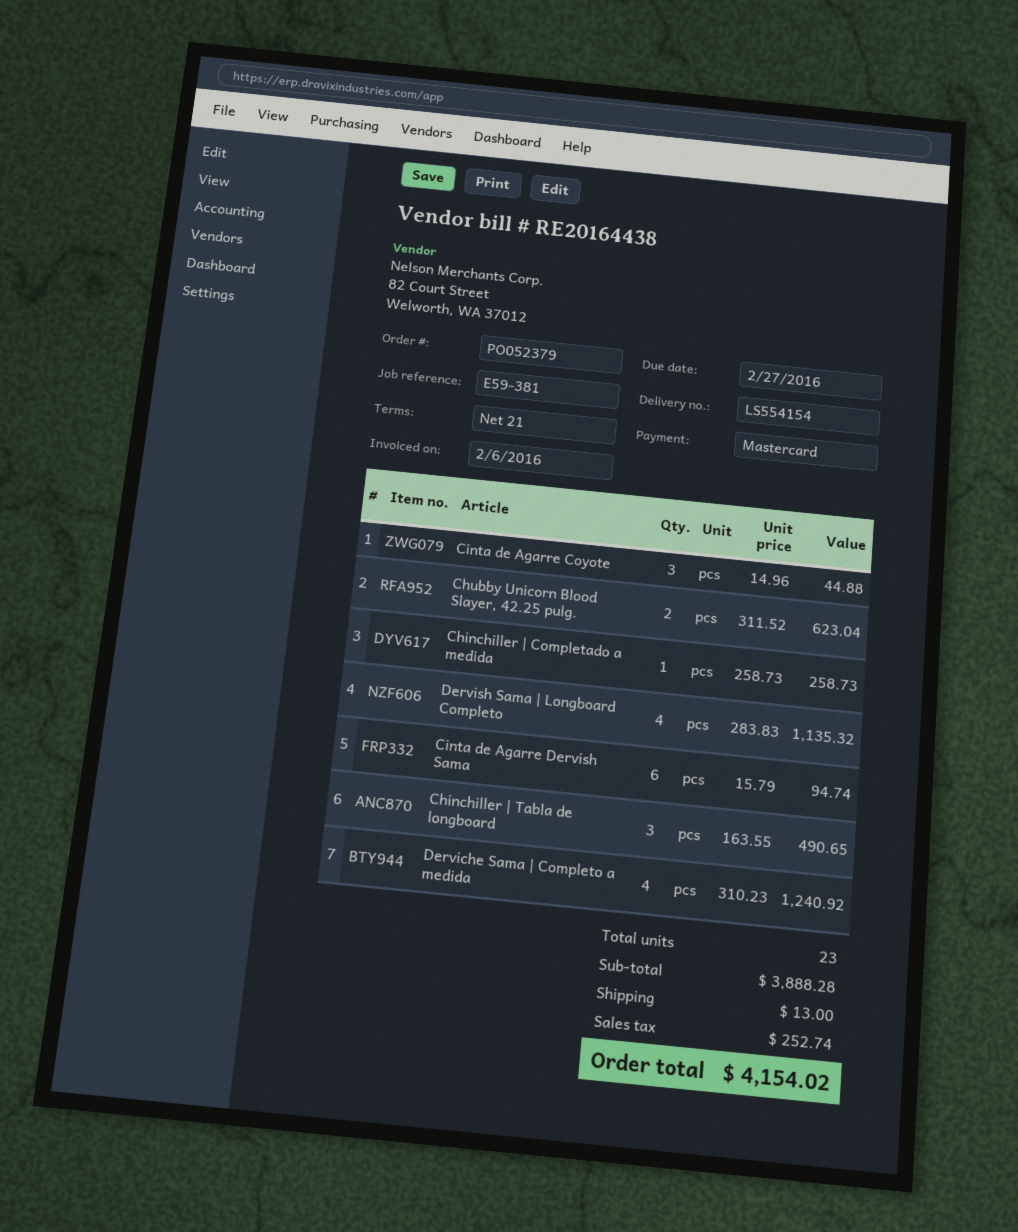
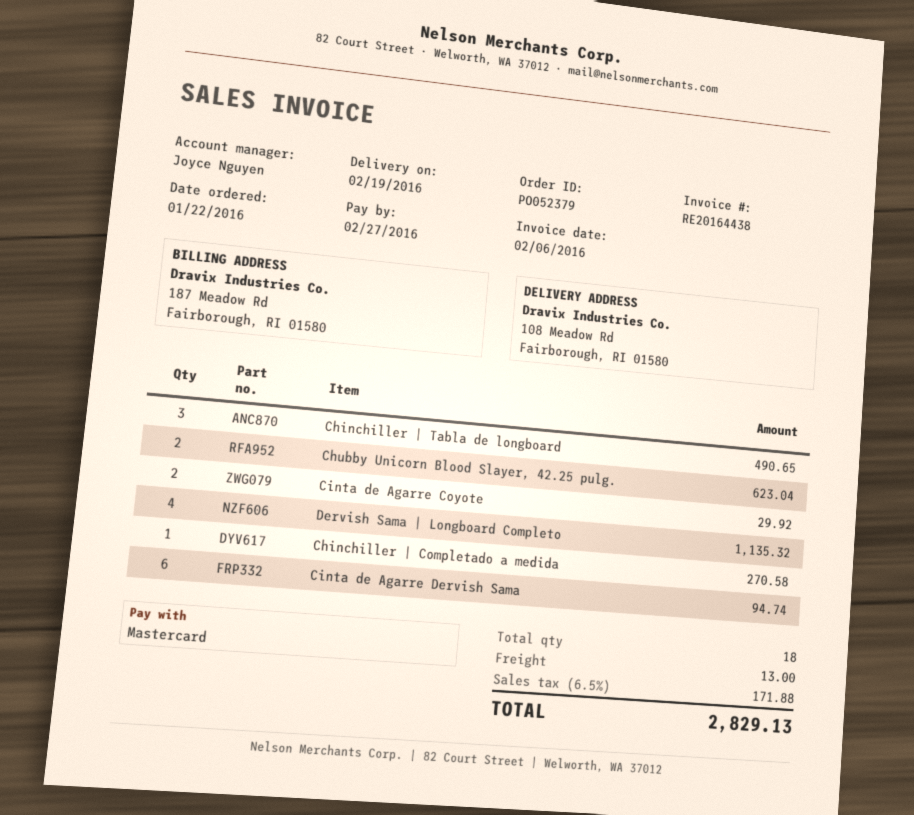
Cinta de Agarre Coyote: 3 for 44.88 -> 2 for 29.92
Chinchiller | Completado a medida: 1 for 258.73 -> 1 for 270.58
Derviche Sama | Completo a medida: 4 for 1240.92 -> none
total quantity: 23 -> 18
tax: 252.74 -> 171.88
total: 4154.02 -> 2829.13

